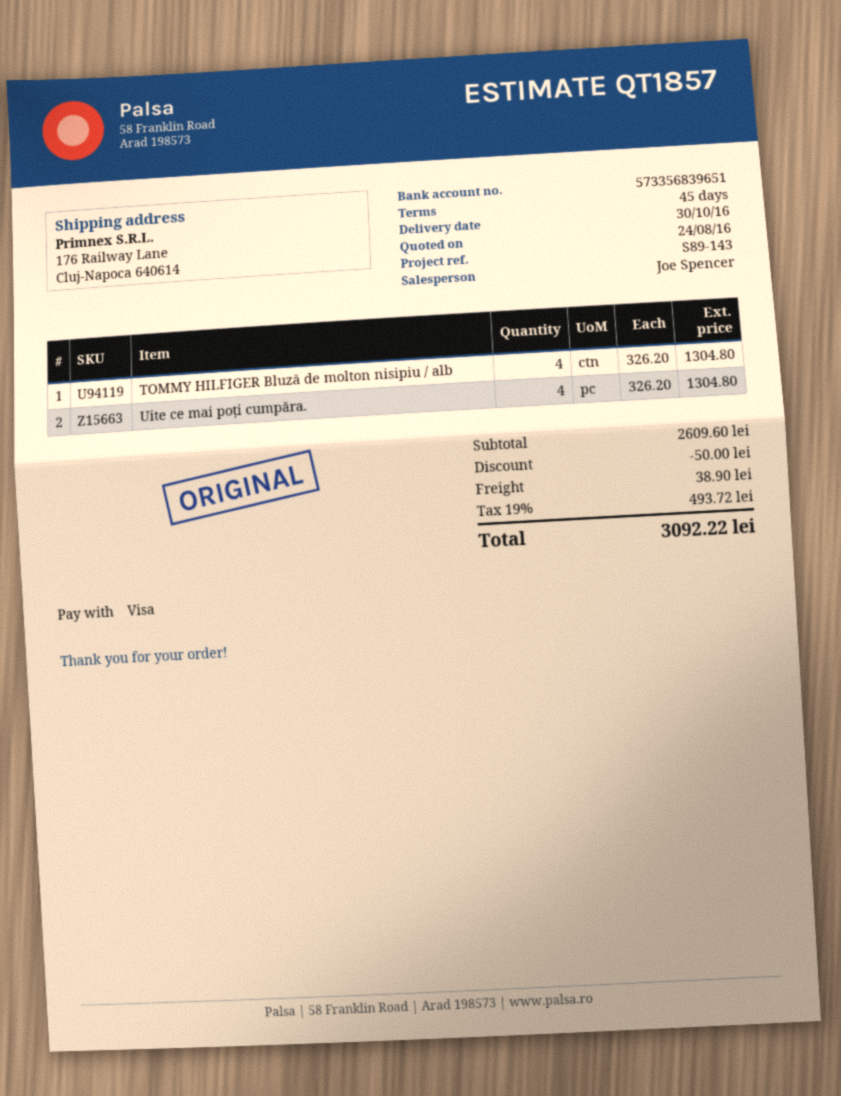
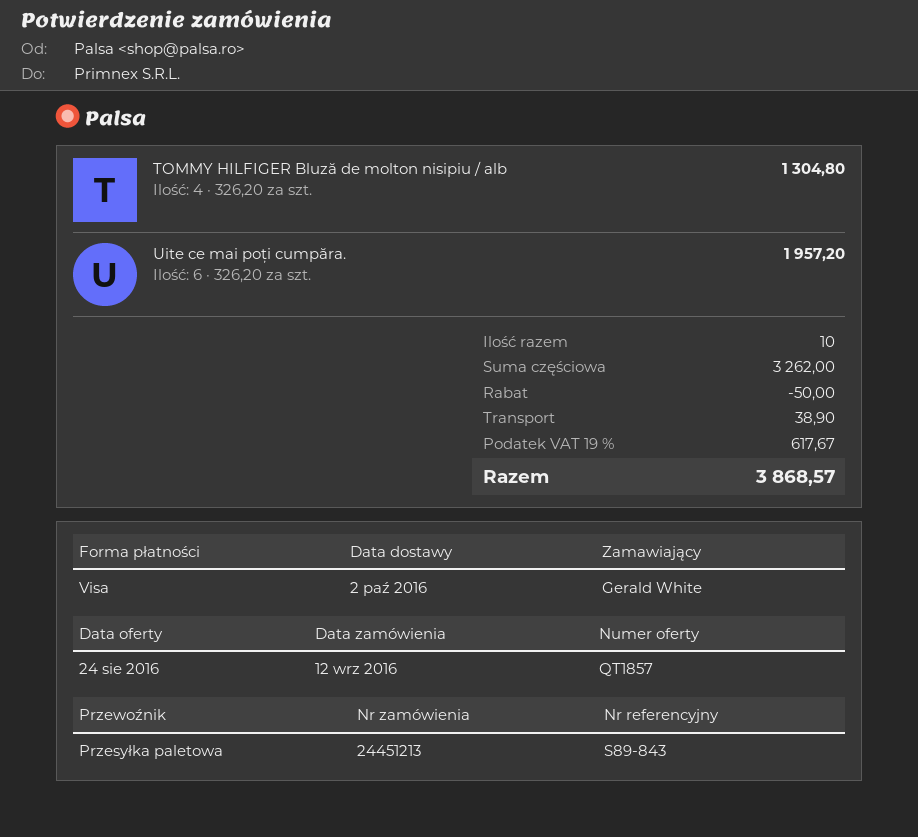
delivery date: 2016-10-30 -> 2016-10-02
reference: S89-143 -> S89-843
Uite ce mai poți cumpăra.: 4 x 326.20 = 1304.80 -> 6 x 326.20 = 1957.20
subtotal: 2609.60 -> 3262.00
tax: 19% = 493.72 -> 19% = 617.67
total: 3092.22 -> 3868.57

